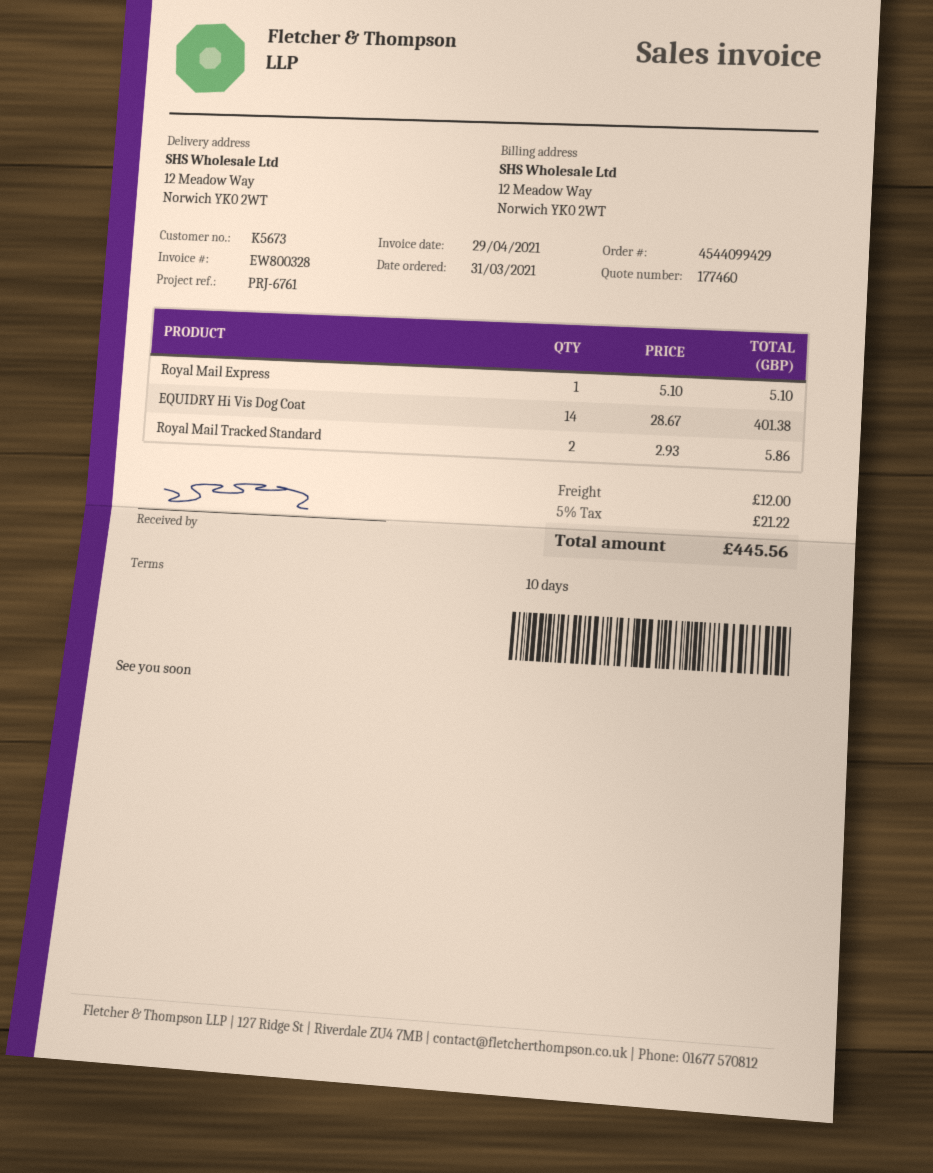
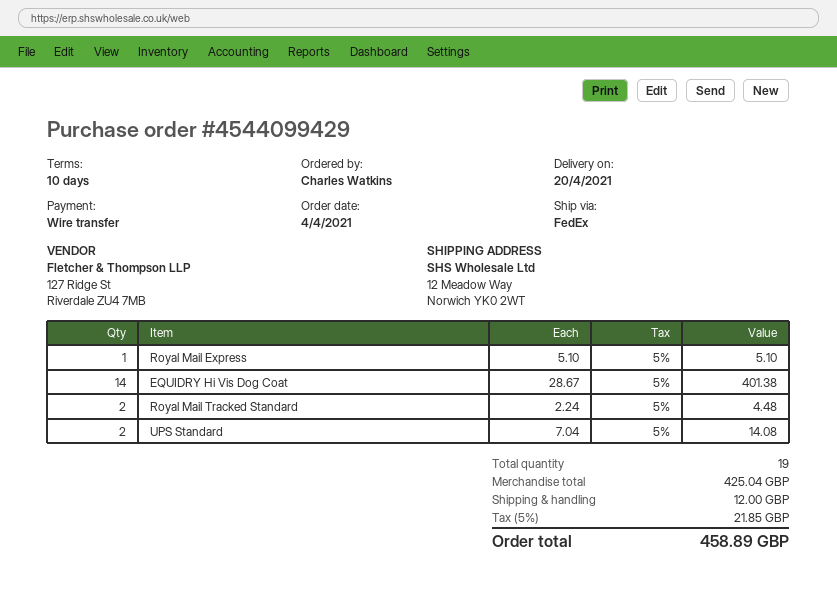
order date: 2021-03-31 -> 2021-04-04
Royal Mail Tracked Standard: 2 x 2.93 = 5.86 -> 2 x 2.24 = 4.48
UPS Standard: none -> 2 x 7.04 = 14.08
tax: 5% = 21.22 -> 5% = 21.85
total: 445.56 -> 458.89

